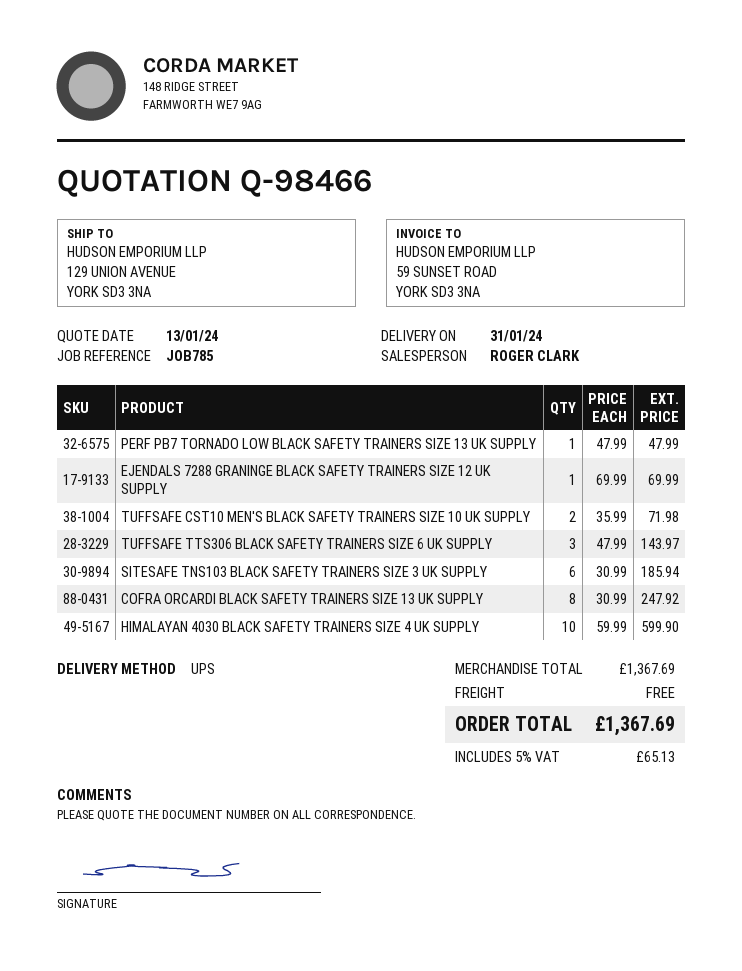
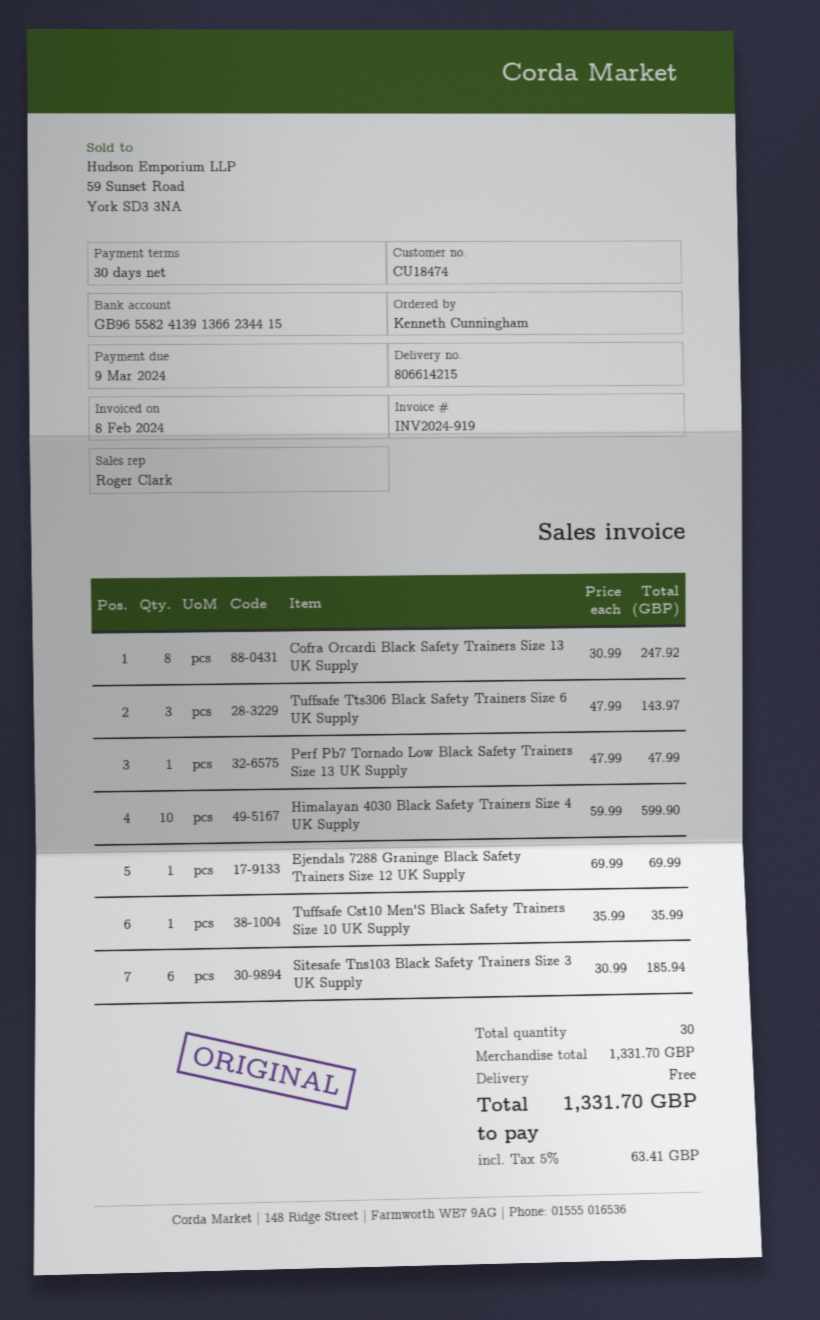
TUFFSAFE CST10 MEN'S BLACK SAFETY TRAINERS SIZE 10 UK SUPPLY: 2 x 35.99 = 71.98 -> 1 x 35.99 = 35.99
subtotal: 1367.69 -> 1331.70
tax: 5% = 65.13 -> 5% = 63.41
total: 1367.69 -> 1331.70

